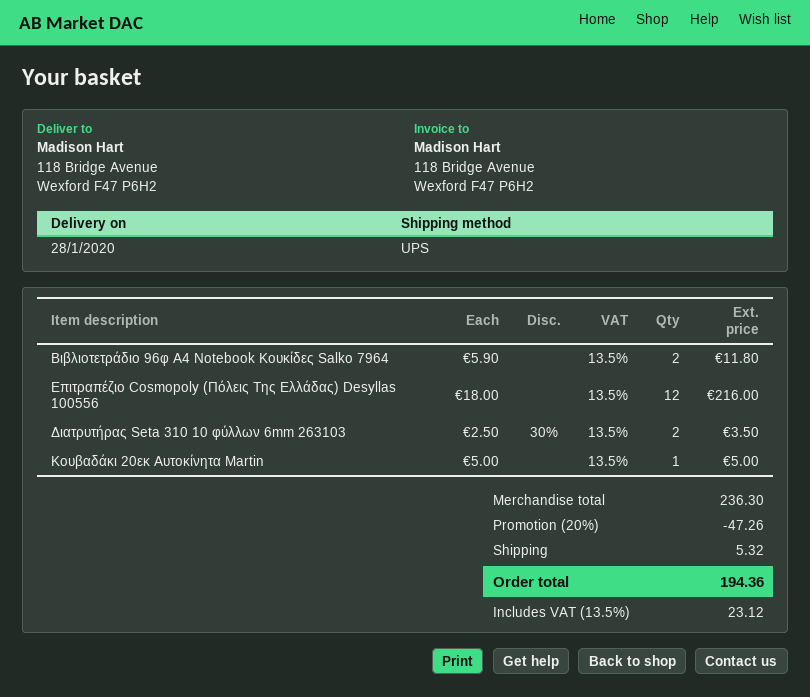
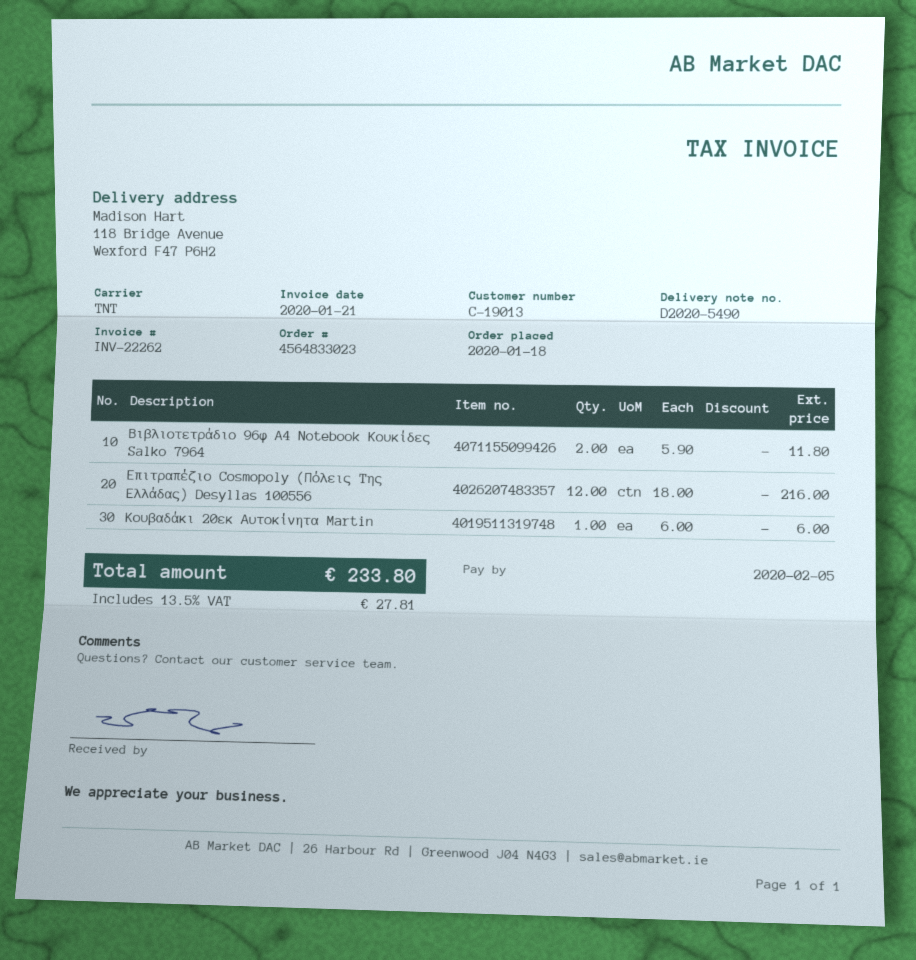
shipping method: UPS -> TNT
Διατρυτήρας Seta 310 10 φύλλων 6mm 263103: 2 x 2.50 - 30% = 3.50 -> none
Κουβαδάκι 20εκ Αυτοκίνητα Martin: 1 x 5.00 = 5.00 -> 1 x 6.00 = 6.00
discount: 20% = 47.26 -> none
shipping: 5.32 -> none
tax: 13.5% = 23.12 -> 13.5% = 27.81
total: 194.36 -> 233.80

